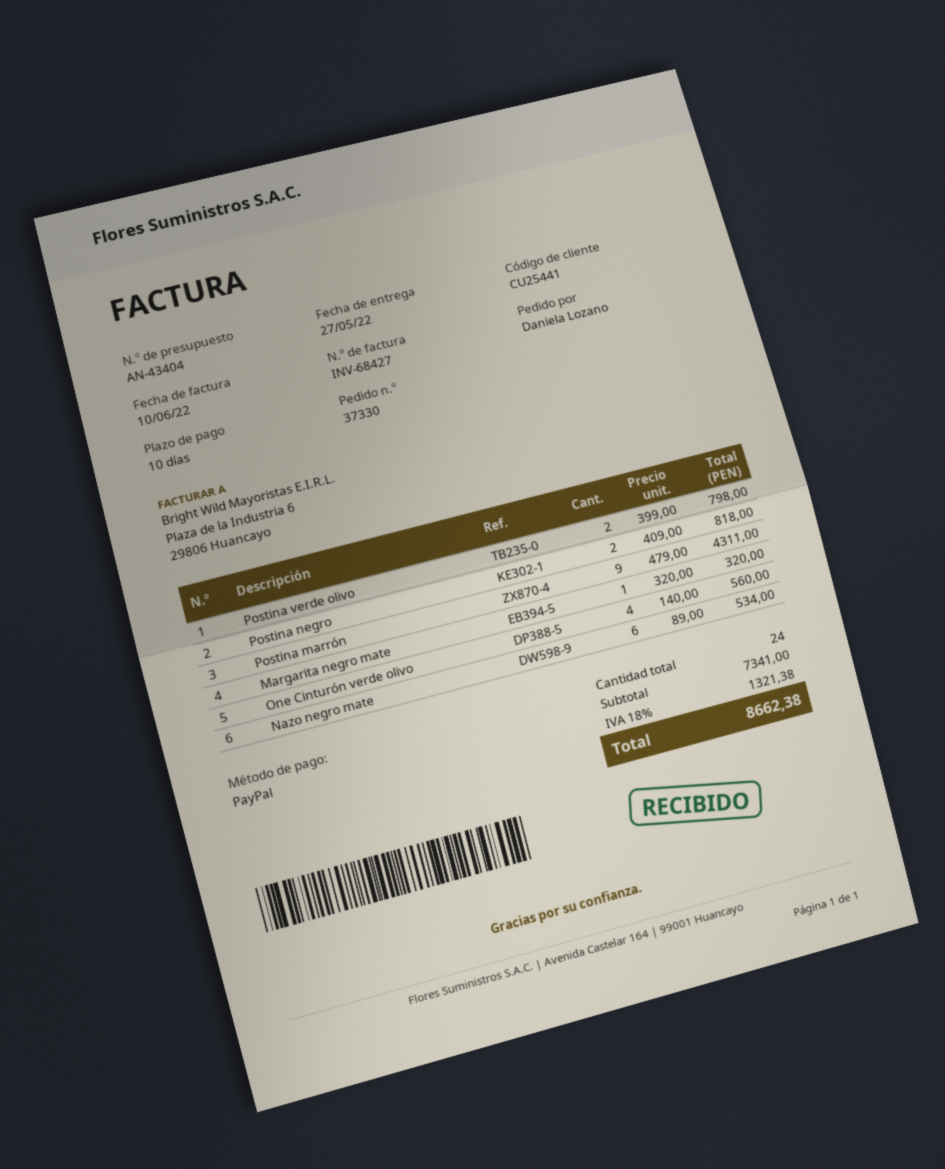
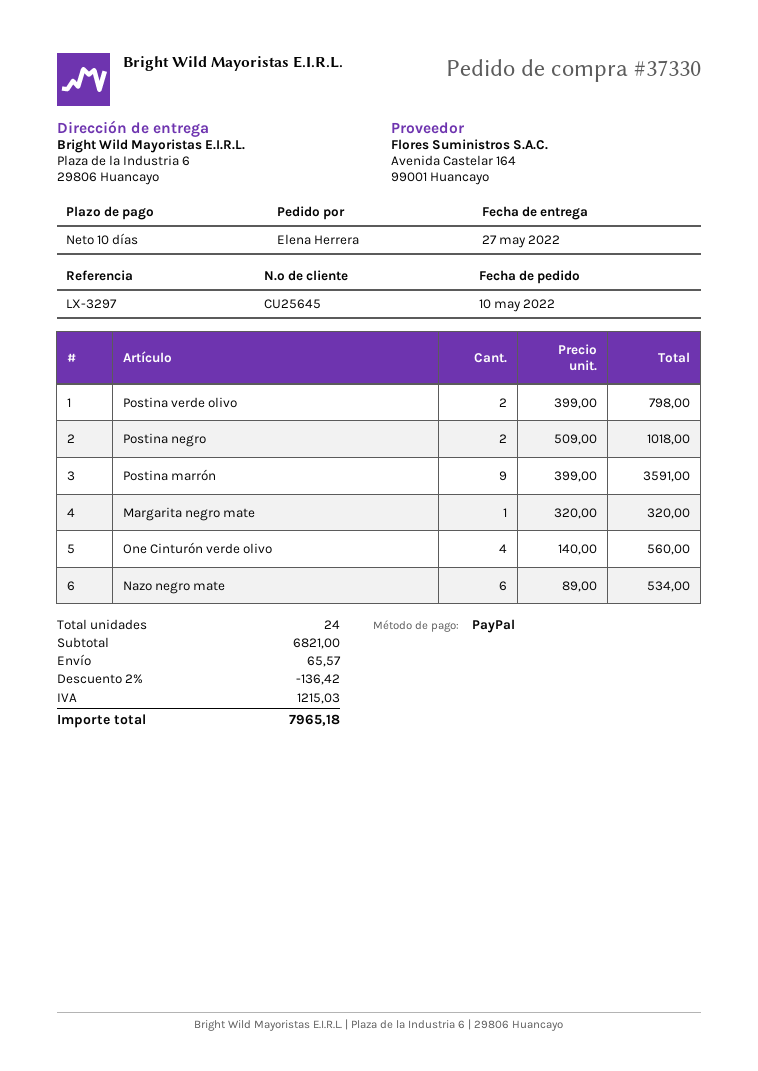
customer number: CU25441 -> CU25645
ordered by: Daniela Lozano -> Elena Herrera
Postina negro: 2 x 409.00 = 818.00 -> 2 x 509.00 = 1018.00
Postina marrón: 9 x 479.00 = 4311.00 -> 9 x 399.00 = 3591.00
subtotal: 7341.00 -> 6821.00
discount: none -> 2% = 136.42
shipping: none -> 65.57
tax: 1321.38 -> 1215.03
total: 8662.38 -> 7965.18

